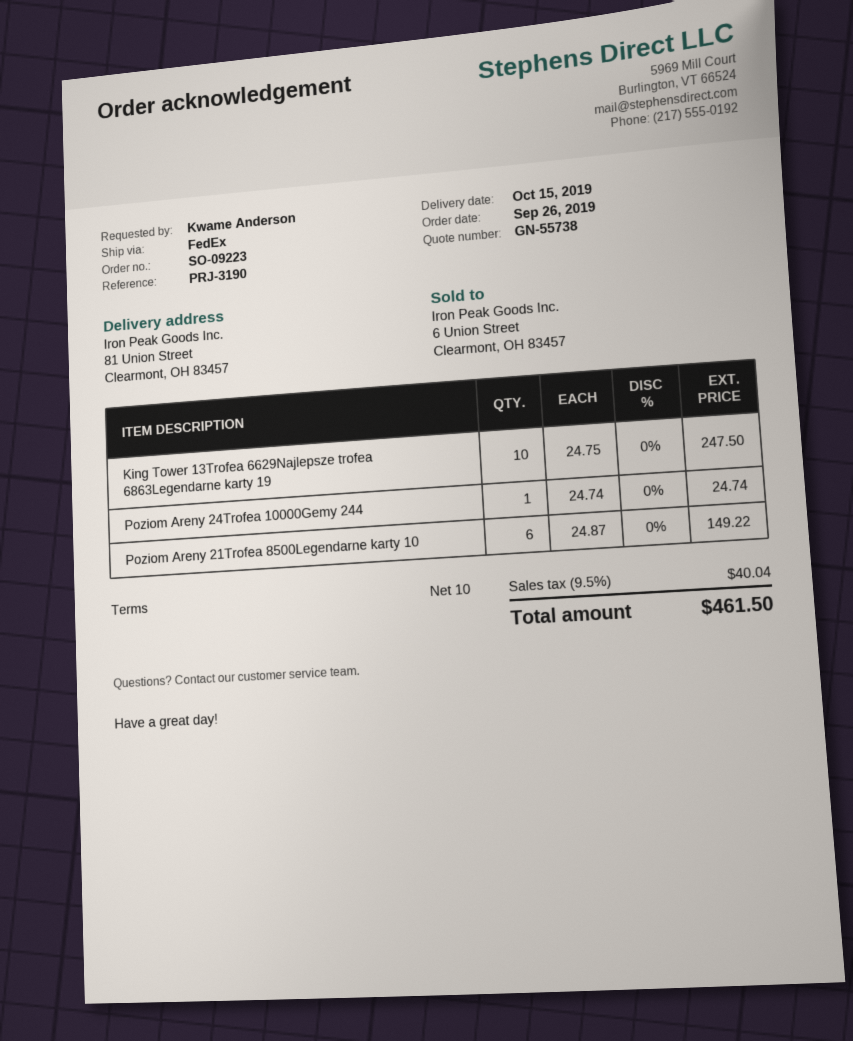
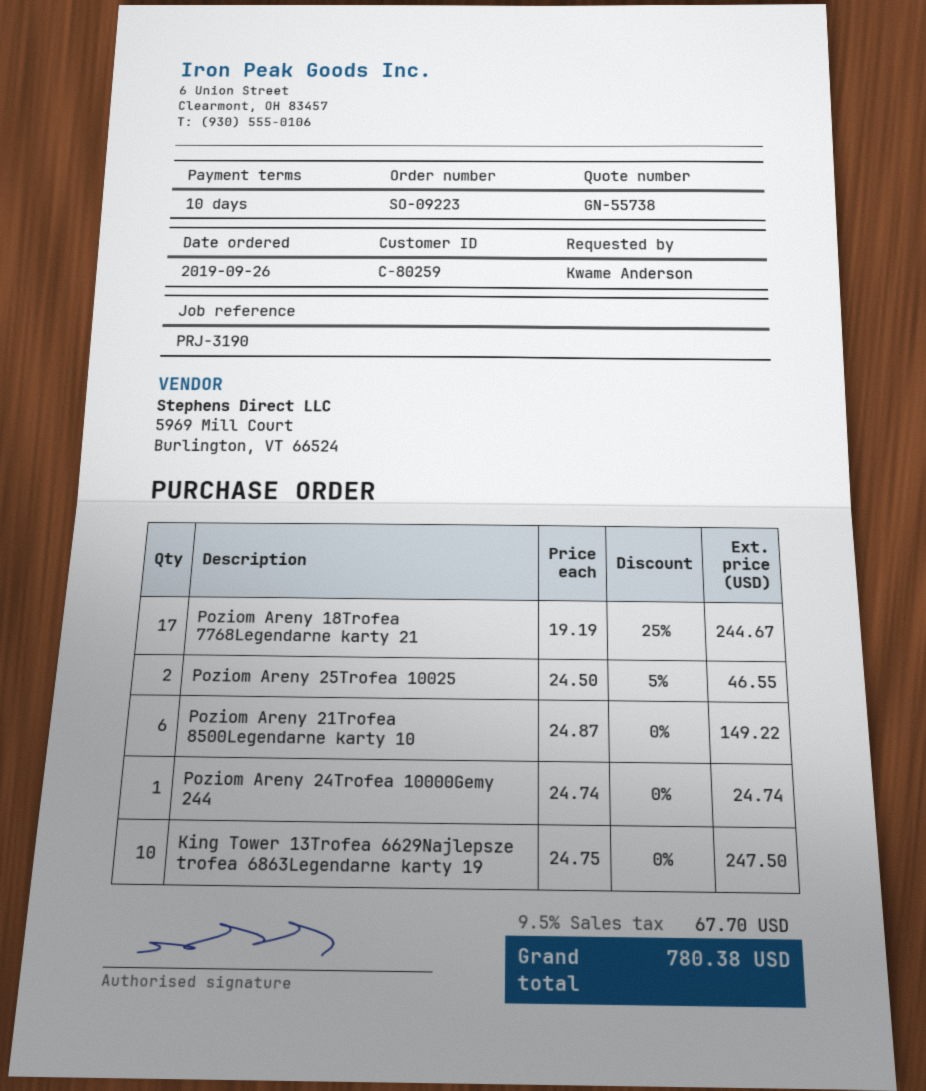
Poziom Areny 18Trofea 7768Legendarne karty 21: none -> 17 x 19.19 - 25% = 244.67
Poziom Areny 25Trofea 10025: none -> 2 x 24.50 - 5% = 46.55
tax: 9.5% = 40.04 -> 9.5% = 67.70
total: 461.50 -> 780.38

